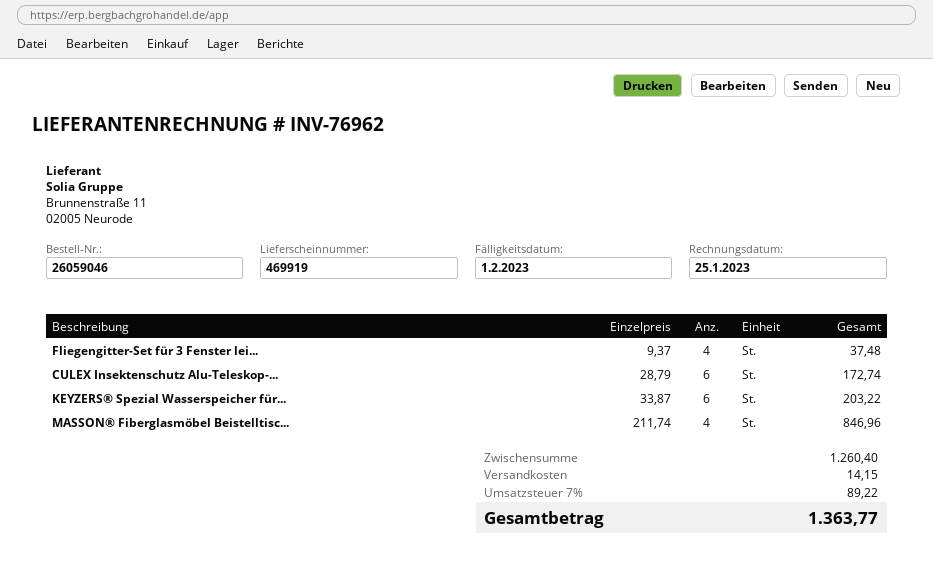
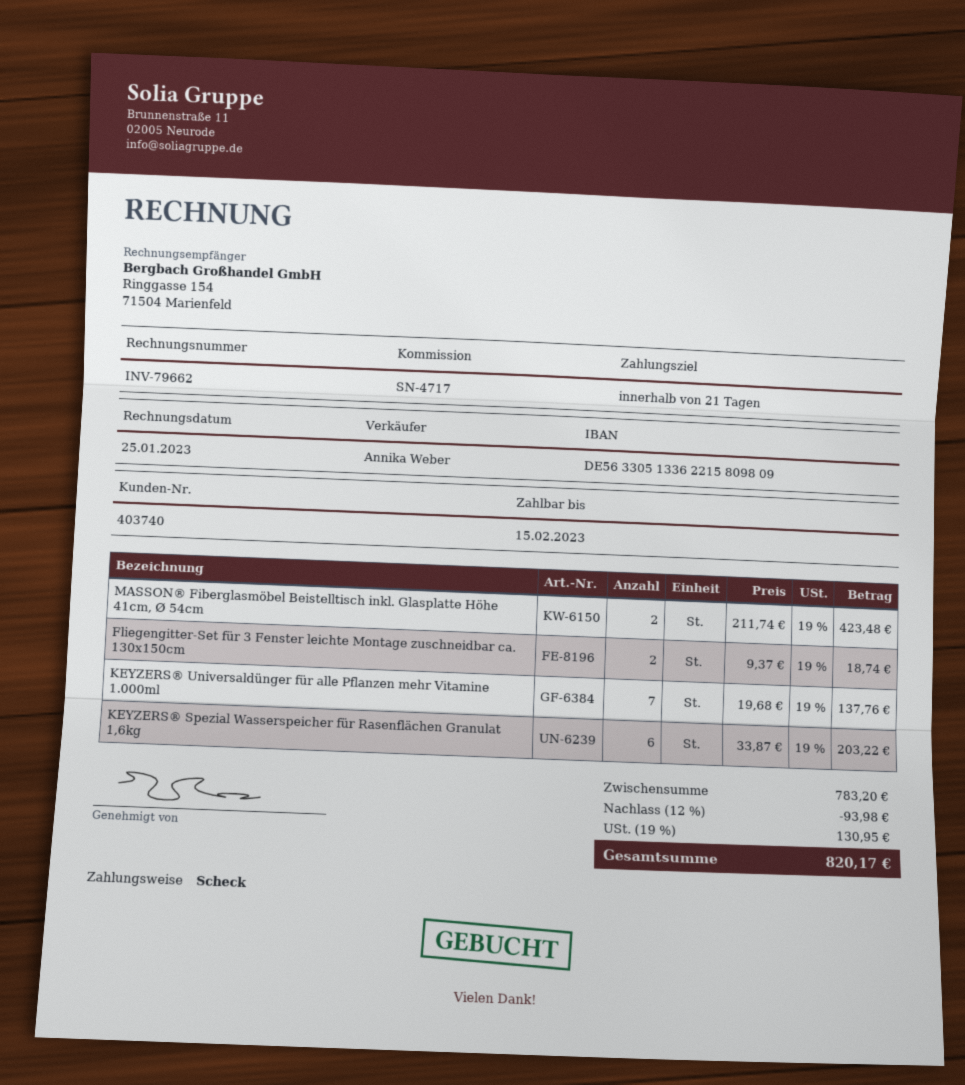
invoice number: INV-76962 -> INV-79662
due date: 2023-02-01 -> 2023-02-15
Fliegengitter-Set für 3 Fenster lei...: 4 x 9.37 = 37.48 -> 2 x 9.37 = 18.74
CULEX Insektenschutz Alu-Teleskop-...: 6 x 28.79 = 172.74 -> none
MASSON® Fiberglasmöbel Beistelltisc...: 4 x 211.74 = 846.96 -> 2 x 211.74 = 423.48
KEYZERS® Universaldünger für alle Pflanzen mehr Vitamine 1.000ml: none -> 7 x 19.68 = 137.76
subtotal: 1260.40 -> 783.20
discount: none -> 12% = 93.98
shipping: 14.15 -> none
tax: 7% = 89.22 -> 19% = 130.95
total: 1363.77 -> 820.17

